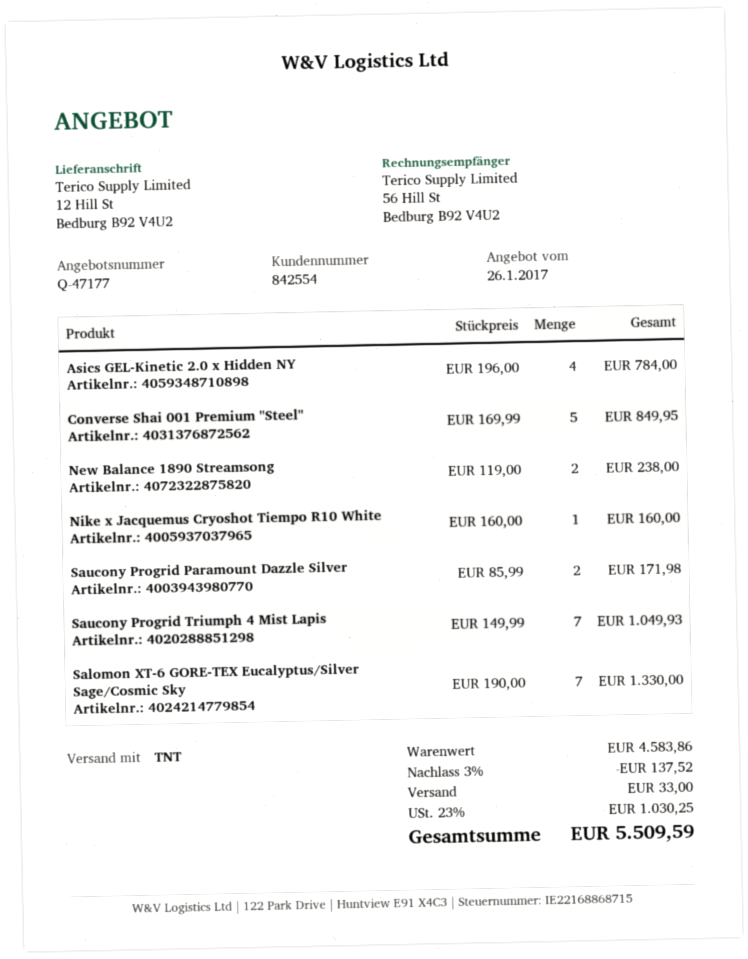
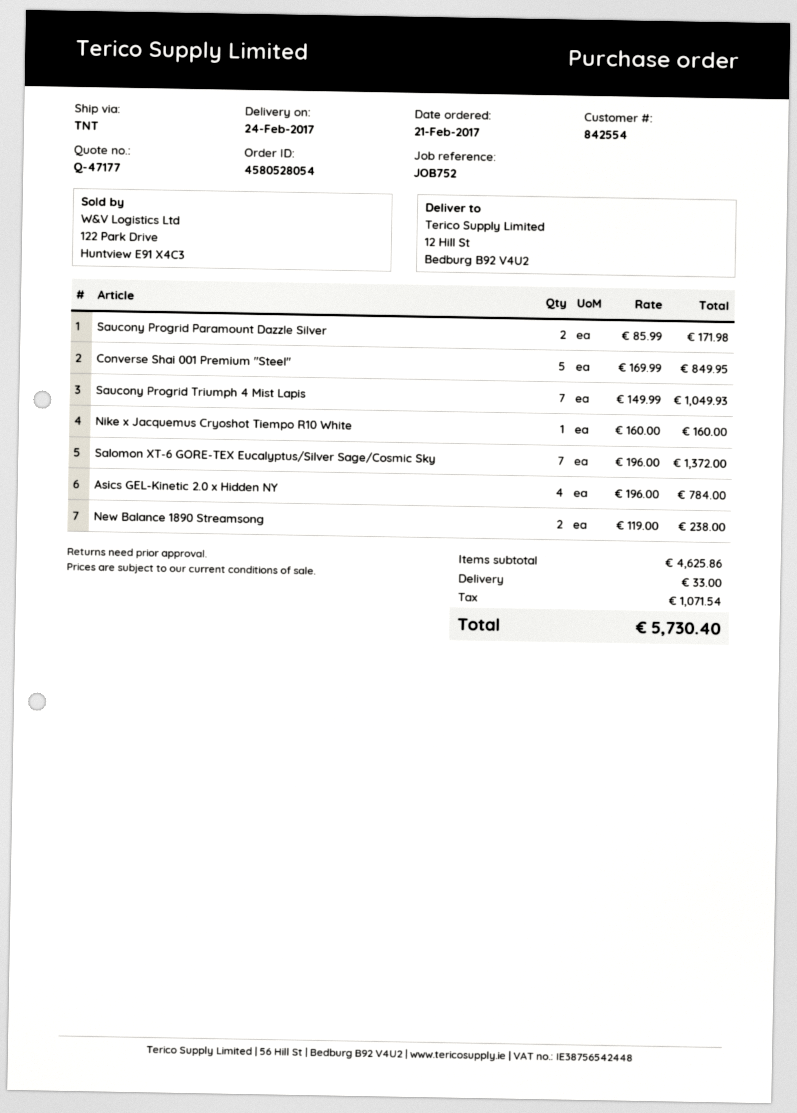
Salomon XT-6 GORE-TEX Eucalyptus/Silver Sage/Cosmic Sky: 7 x 190.00 = 1330.00 -> 7 x 196.00 = 1372.00
subtotal: 4583.86 -> 4625.86
discount: 3% = 137.52 -> none
tax: 1030.25 -> 1071.54
total: 5509.59 -> 5730.40

